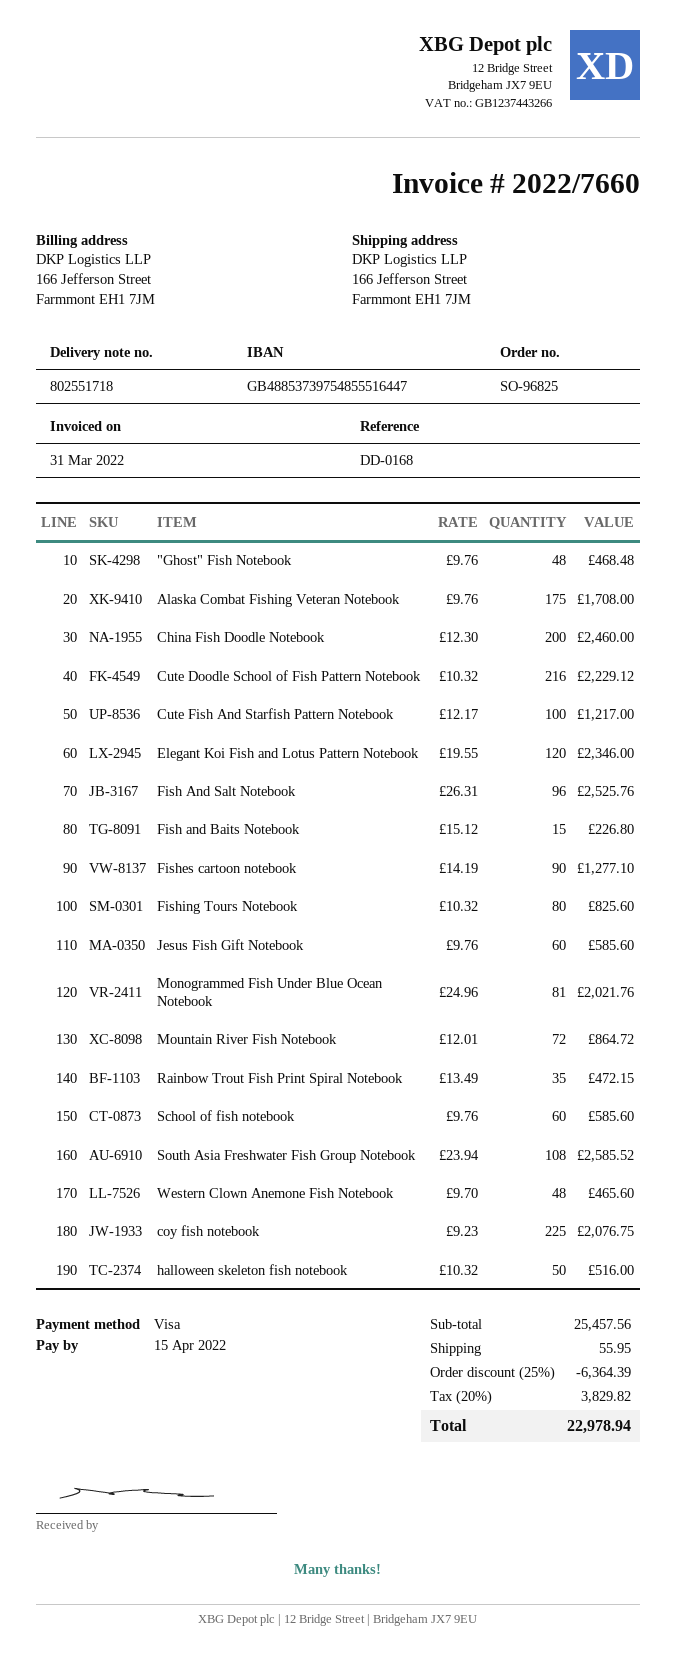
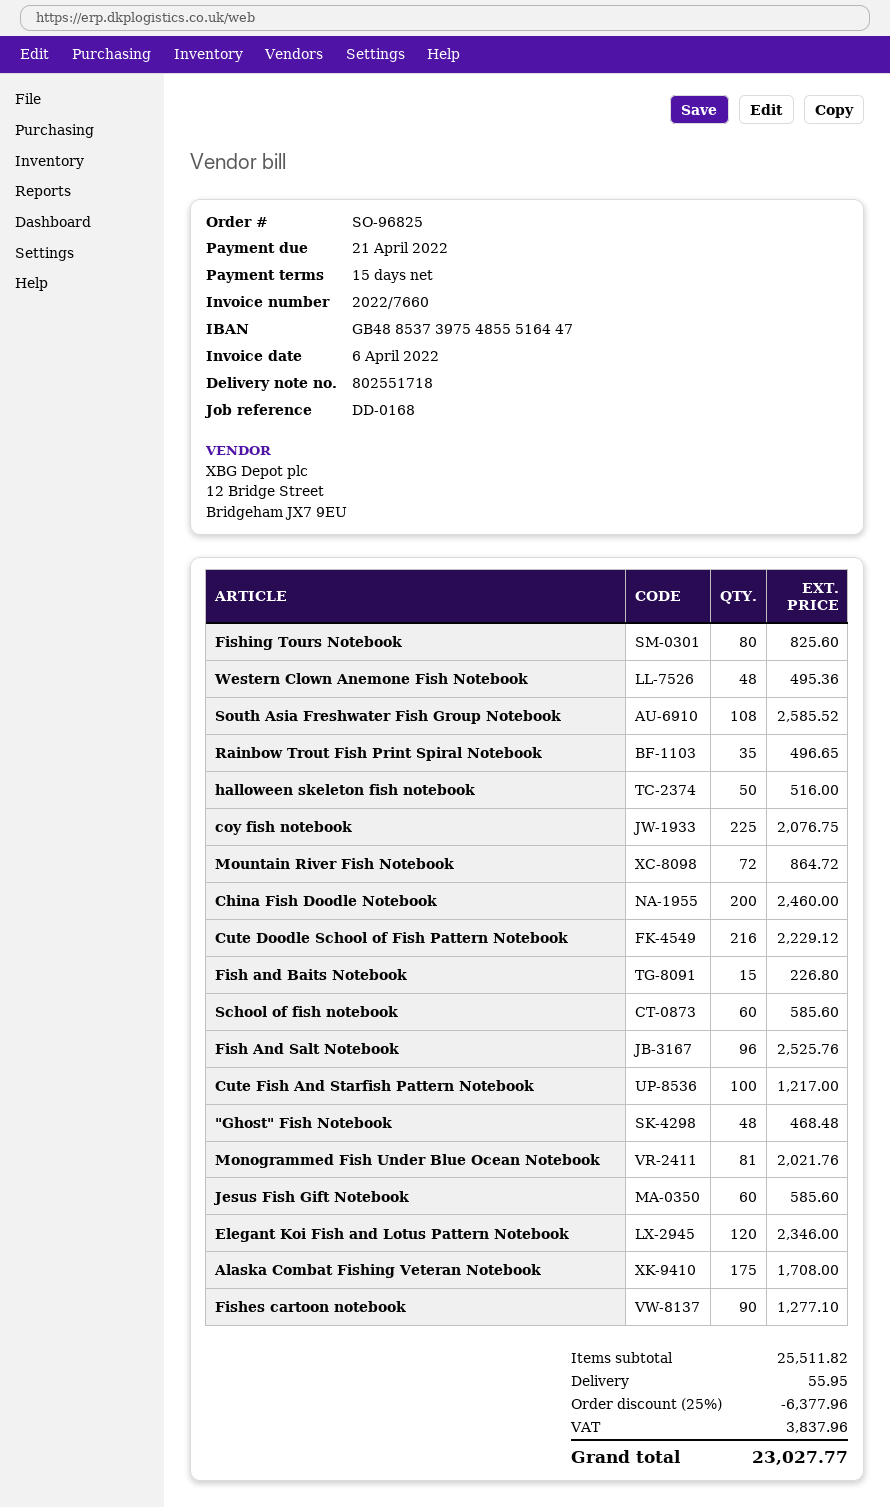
invoice date: 2022-03-31 -> 2022-04-06
due date: 2022-04-15 -> 2022-04-21
Rainbow Trout Fish Print Spiral Notebook: 35 for 472.15 -> 35 for 496.65
Western Clown Anemone Fish Notebook: 48 for 465.60 -> 48 for 495.36
subtotal: 25457.56 -> 25511.82
discount: 25% = 6364.39 -> 25% = 6377.96
tax: 3829.82 -> 3837.96
total: 22978.94 -> 23027.77

